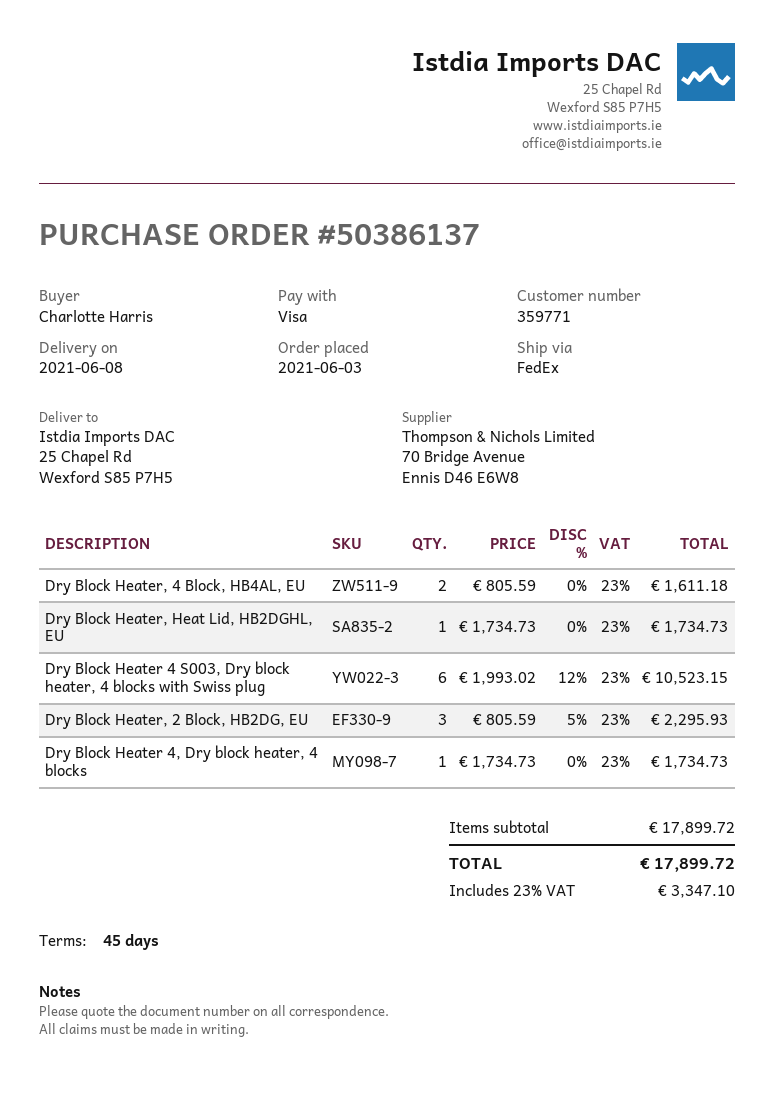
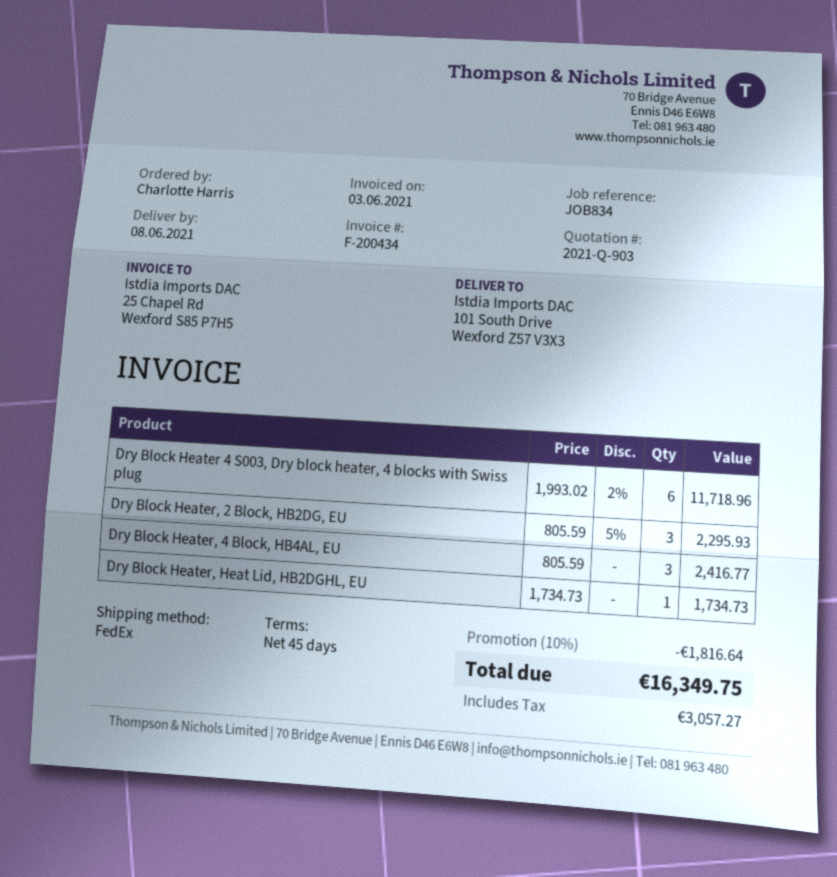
ship to: 25 Chapel Rd, Wexford S85 P7H5 -> 101 South Drive, Wexford Z57 V3X3
Dry Block Heater, 4 Block, HB4AL, EU: 2 x 805.59 = 1611.18 -> 3 x 805.59 = 2416.77
Dry Block Heater 4 S003, Dry block heater, 4 blocks with Swiss plug: 6 x 1993.02 - 12% = 10523.15 -> 6 x 1993.02 - 2% = 11718.96
Dry Block Heater 4, Dry block heater, 4 blocks: 1 x 1734.73 = 1734.73 -> none
discount: none -> 10% = 1816.64
tax: 3347.10 -> 3057.27
total: 17899.72 -> 16349.75

